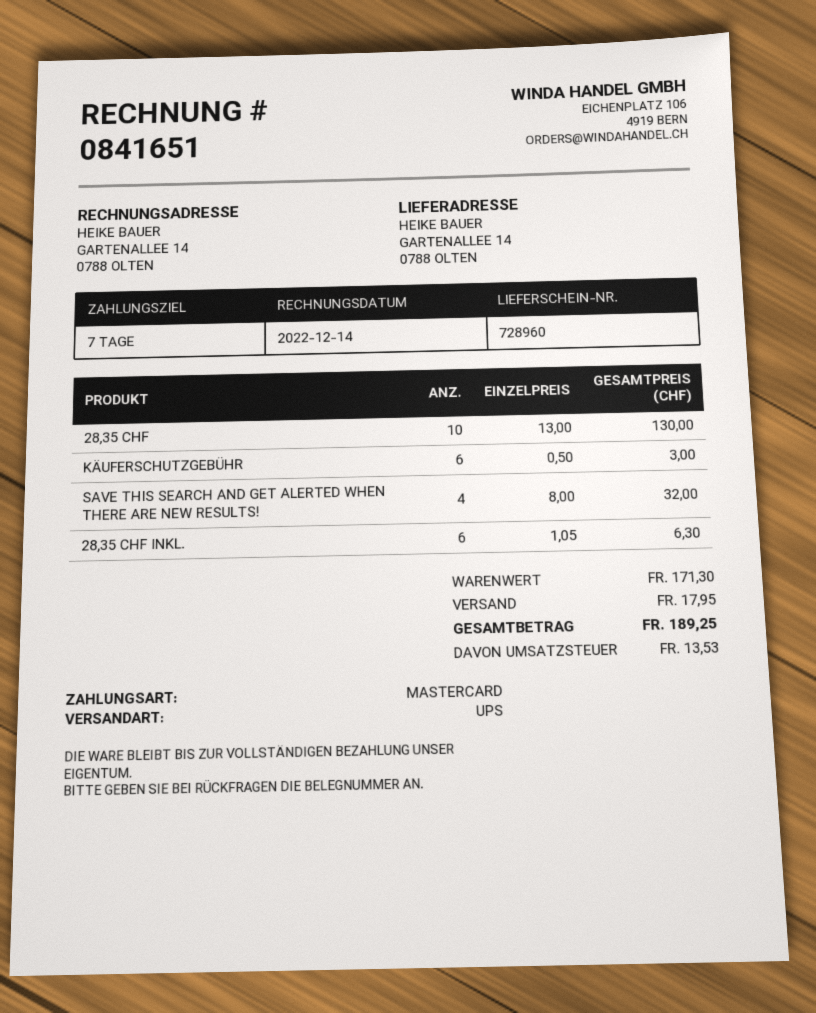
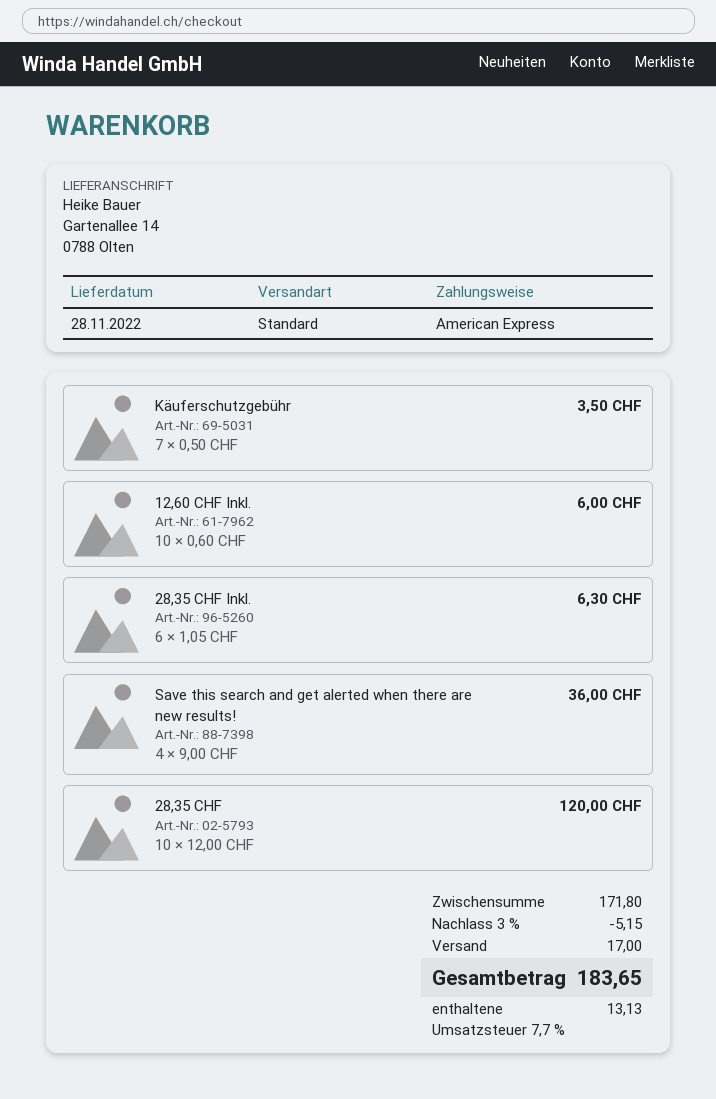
payment method: Mastercard -> American Express
shipping method: UPS -> standard
28,35 CHF: 10 x 13.00 = 130.00 -> 10 x 12.00 = 120.00
KÄUFERSCHUTZGEBÜHR: 6 x 0.50 = 3.00 -> 7 x 0.50 = 3.50
SAVE THIS SEARCH AND GET ALERTED WHEN THERE ARE NEW RESULTS!: 4 x 8.00 = 32.00 -> 4 x 9.00 = 36.00
12,60 CHF Inkl.: none -> 10 x 0.60 = 6.00
subtotal: 171.30 -> 171.80
discount: none -> 3% = 5.15
shipping: 17.95 -> 17.00
tax: 13.53 -> 13.13
total: 189.25 -> 183.65

